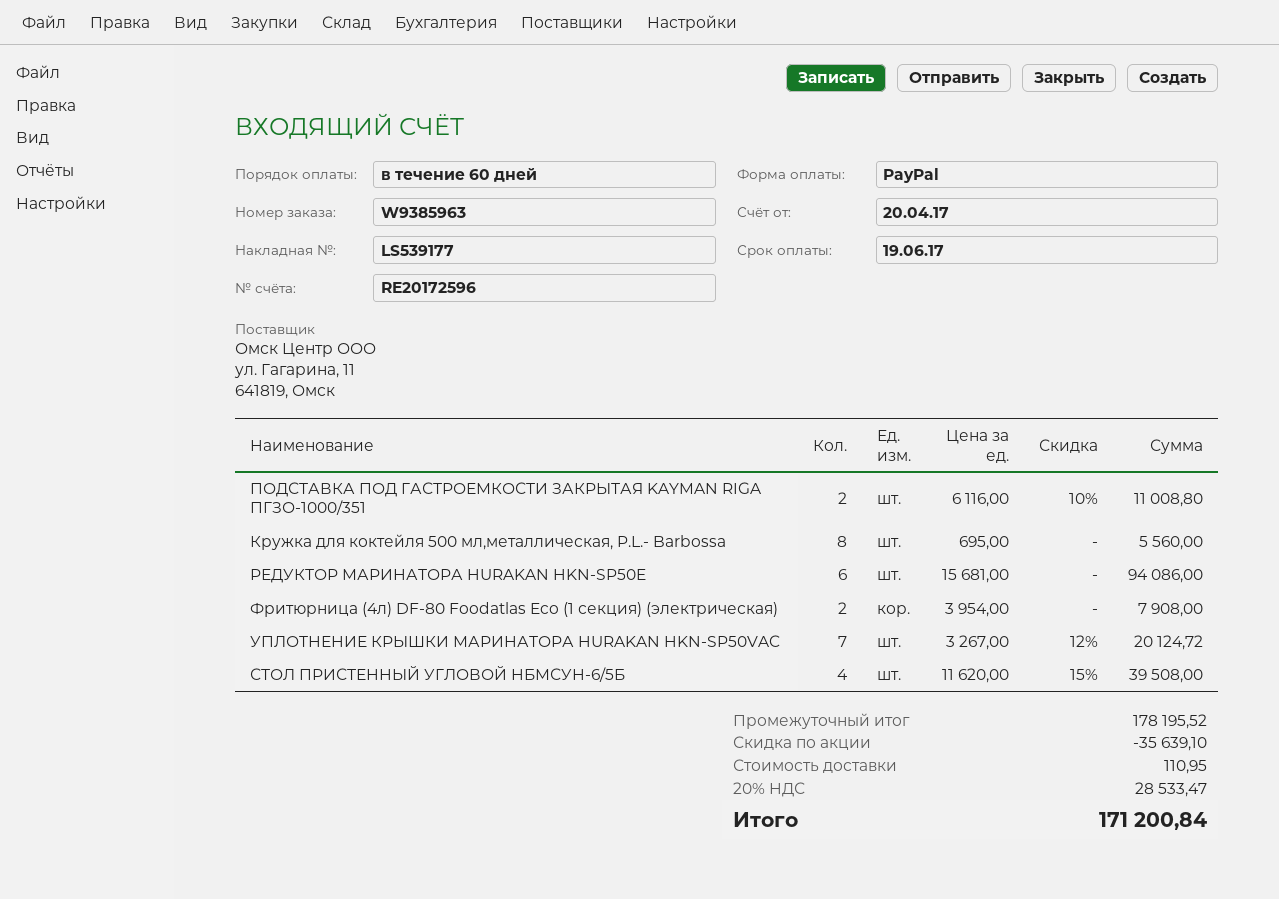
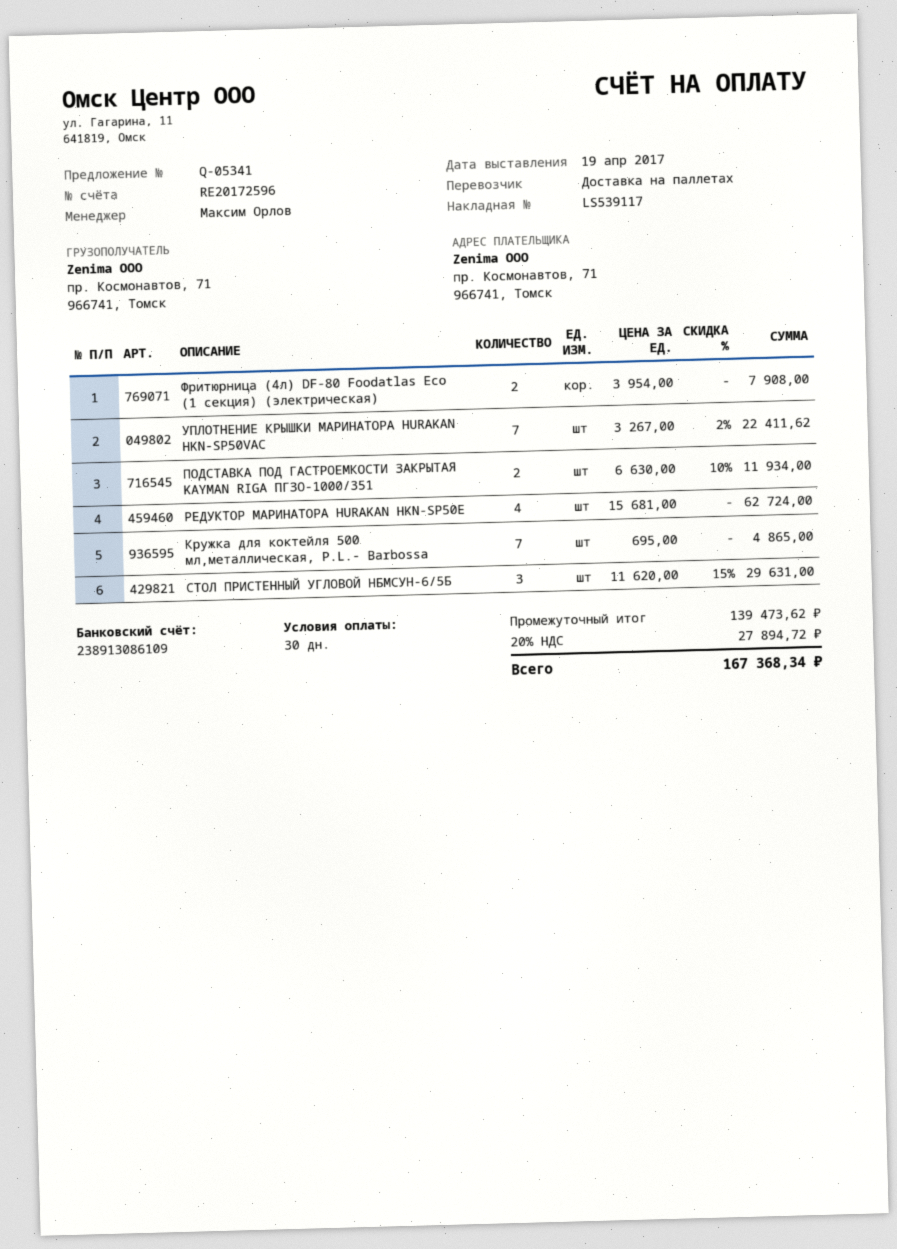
delivery note number: LS539177 -> LS539117
invoice date: 2017-04-20 -> 2017-04-19
payment terms: 60 days -> 30 days
ПОДСТАВКА ПОД ГАСТРОЕМКОСТИ ЗАКРЫТАЯ KAYMAN RIGA ПГЗО-1000/351: 2 x 6116.00 - 10% = 11008.80 -> 2 x 6630.00 - 10% = 11934.00
Кружка для коктейля 500 мл,металлическая, P.L.- Barbossa: 8 x 695.00 = 5560.00 -> 7 x 695.00 = 4865.00
РЕДУКТОР МАРИНАТОРА HURAKAN HKN-SP50E: 6 x 15681.00 = 94086.00 -> 4 x 15681.00 = 62724.00
УПЛОТНЕНИЕ КРЫШКИ МАРИНАТОРА HURAKAN HKN-SP50VAC: 7 x 3267.00 - 12% = 20124.72 -> 7 x 3267.00 - 2% = 22411.62
СТОЛ ПРИСТЕННЫЙ УГЛОВОЙ НБМСУН-6/5Б: 4 x 11620.00 - 15% = 39508.00 -> 3 x 11620.00 - 15% = 29631.00
subtotal: 178195.52 -> 139473.62
discount: 35639.10 -> none
shipping: 110.95 -> none
tax: 20% = 28533.47 -> 20% = 27894.72
total: 171200.84 -> 167368.34

